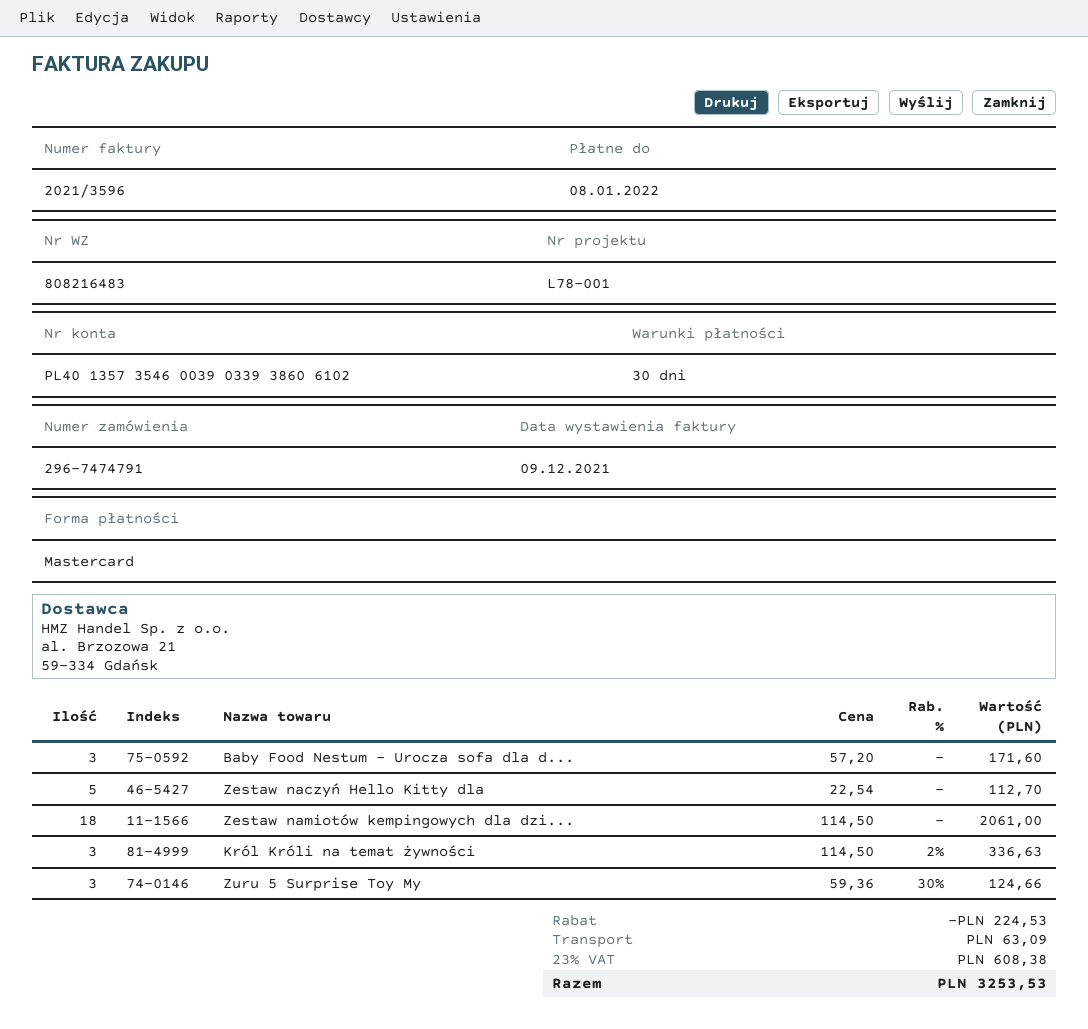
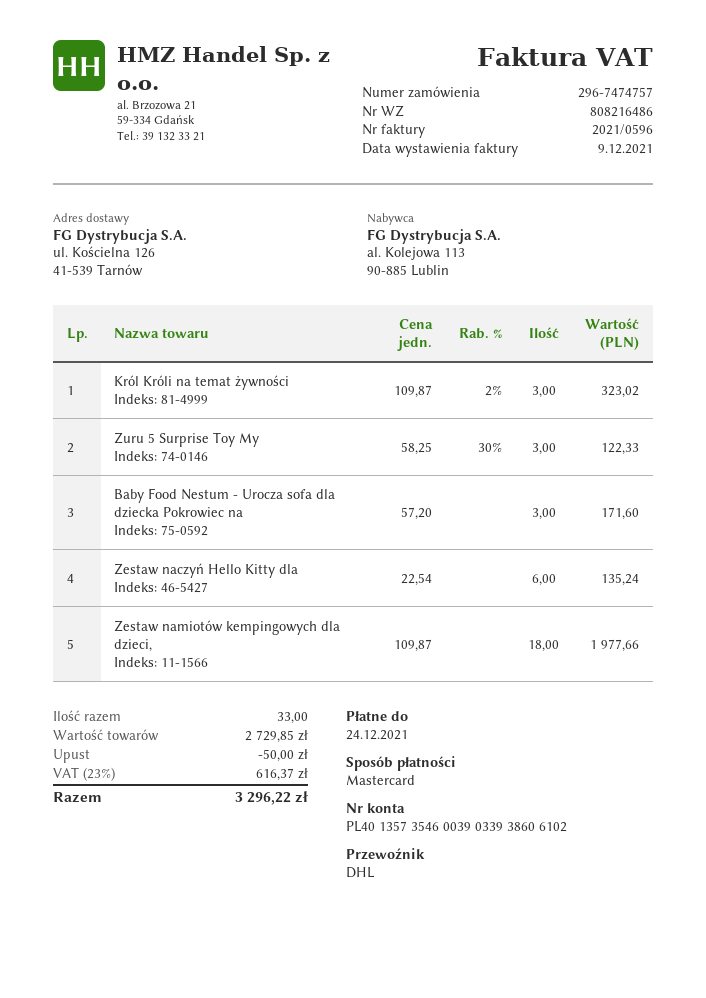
order number: 296-7474791 -> 296-7474757
delivery note number: 808216483 -> 808216486
invoice number: 2021/3596 -> 2021/0596
due date: 2022-01-08 -> 2021-12-24
Zestaw naczyń Hello Kitty dla: 5 x 22.54 = 112.70 -> 6 x 22.54 = 135.24
Zestaw namiotów kempingowych dla dzi...: 18 x 114.50 = 2061.00 -> 18 x 109.87 = 1977.66
Król Króli na temat żywności: 3 x 114.50 - 2% = 336.63 -> 3 x 109.87 - 2% = 323.02
Zuru 5 Surprise Toy My: 3 x 59.36 - 30% = 124.66 -> 3 x 58.25 - 30% = 122.33
discount: 224.53 -> 50.00
shipping: 63.09 -> none
tax: 23% = 608.38 -> 23% = 616.37
total: 3253.53 -> 3296.22

